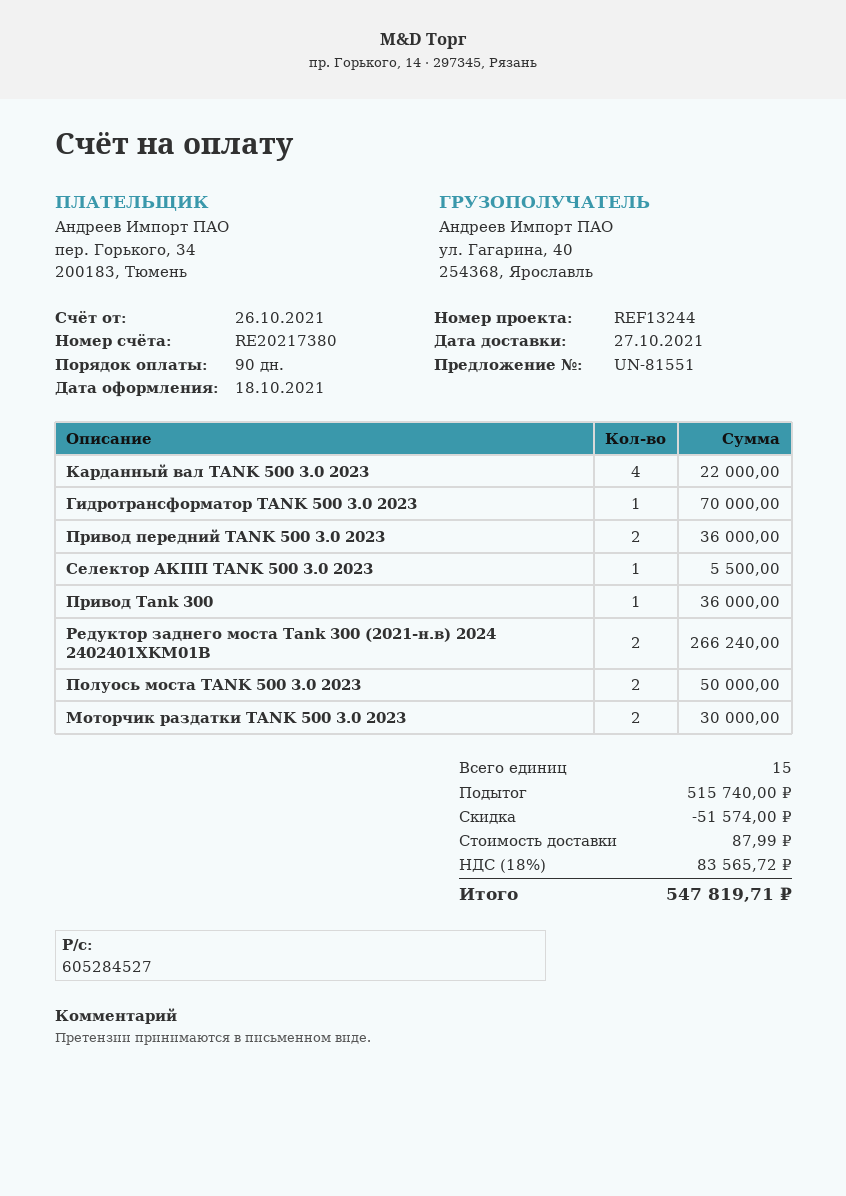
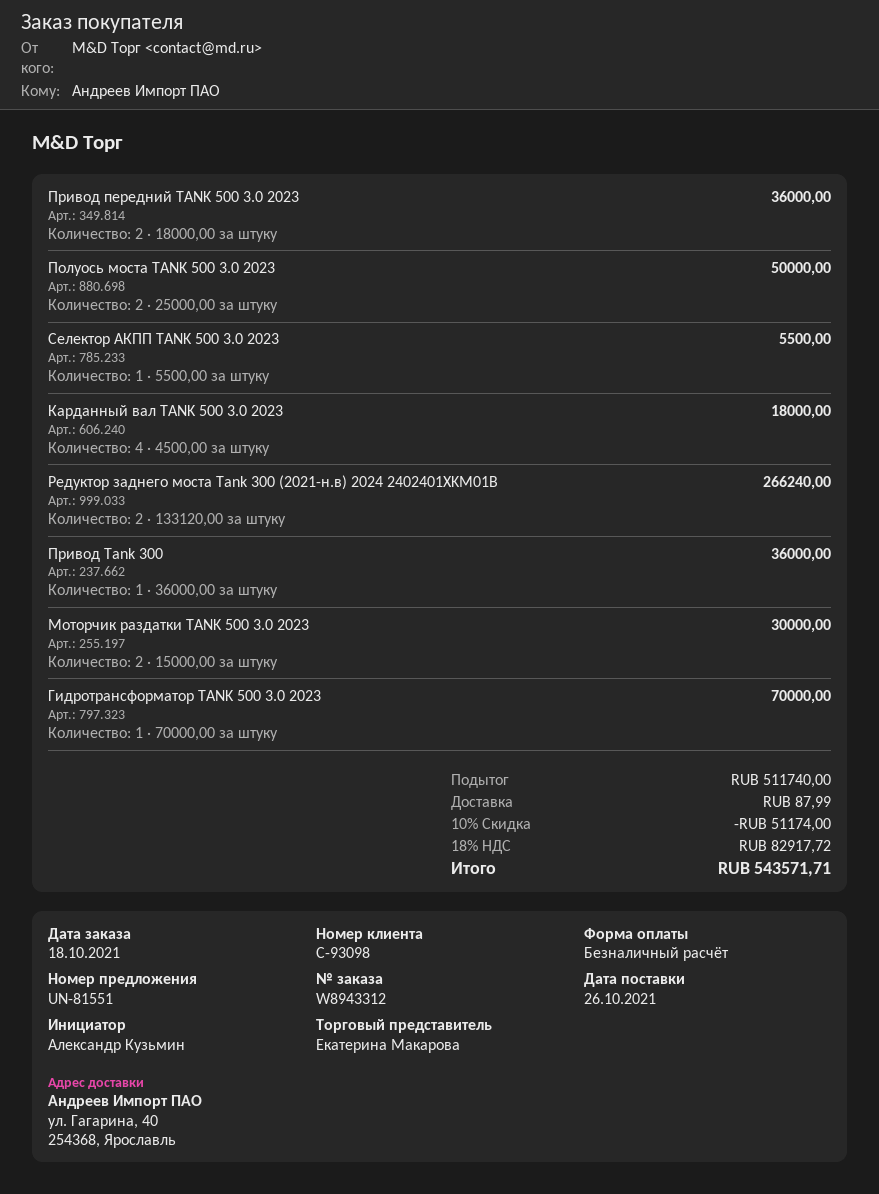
delivery date: 2021-10-27 -> 2021-10-26
Карданный вал TANK 500 3.0 2023: 4 for 22000.00 -> 4 for 18000.00
subtotal: 515740.00 -> 511740.00
discount: 51574.00 -> 51174.00
tax: 18% = 83565.72 -> 18% = 82917.72
total: 547819.71 -> 543571.71

